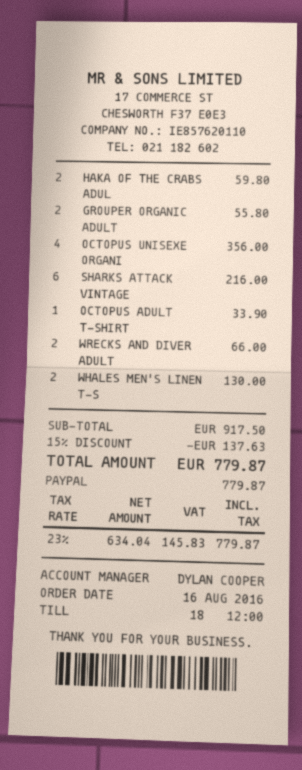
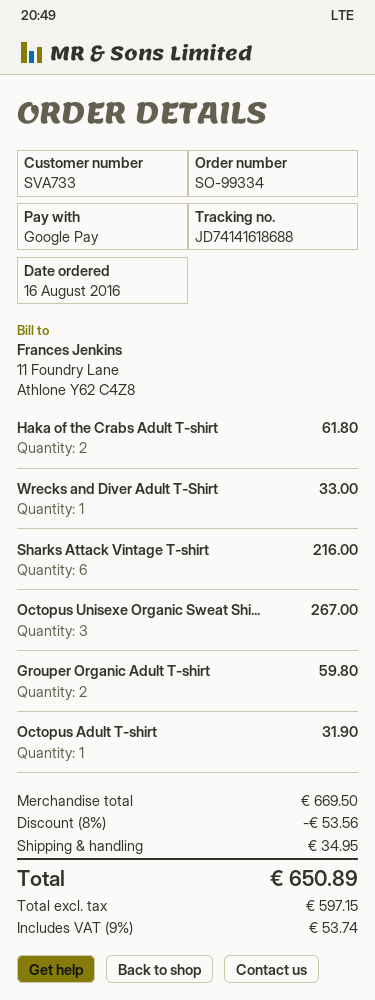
payment method: PayPal -> Google Pay
HAKA OF THE CRABS ADUL: 2 for 59.80 -> 2 for 61.80
GROUPER ORGANIC ADULT: 2 for 55.80 -> 2 for 59.80
OCTOPUS UNISEXE ORGANI: 4 for 356.00 -> 3 for 267.00
OCTOPUS ADULT T-SHIRT: 1 for 33.90 -> 1 for 31.90
WRECKS AND DIVER ADULT: 2 for 66.00 -> 1 for 33.00
WHALES MEN'S LINEN T-S: 2 for 130.00 -> none
subtotal: 917.50 -> 669.50
discount: 15% = 137.63 -> 8% = 53.56
shipping: none -> 34.95
net: 634.04 -> 597.15
tax: 23% = 145.83 -> 9% = 53.74
total: 779.87 -> 650.89

